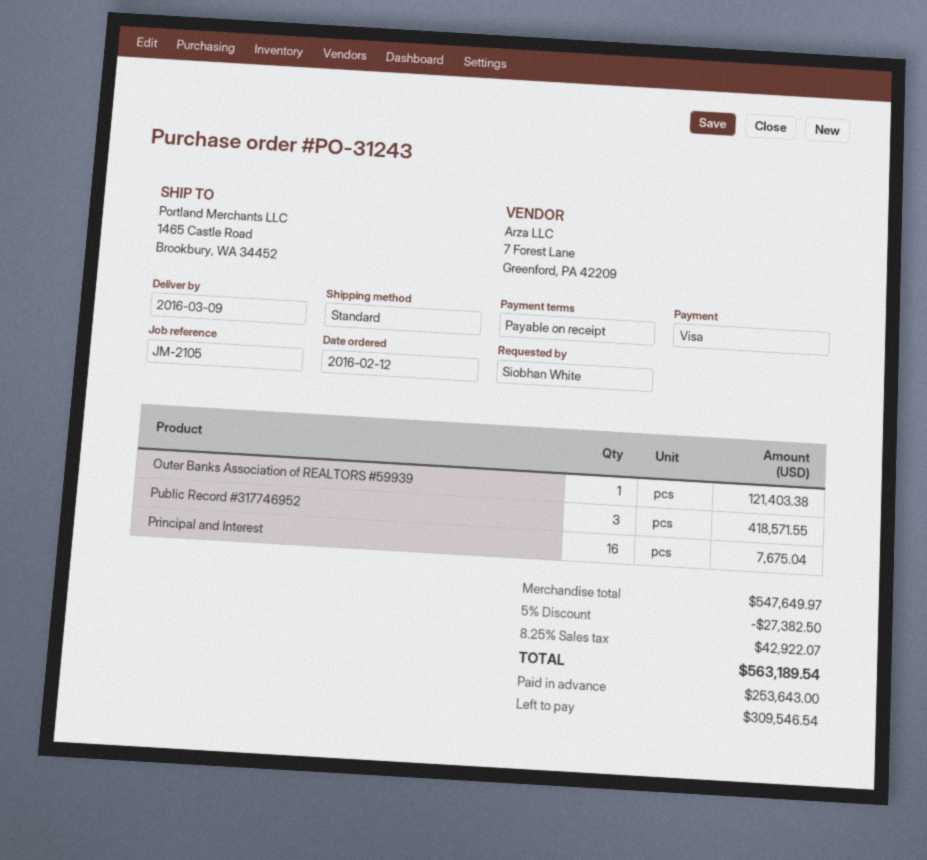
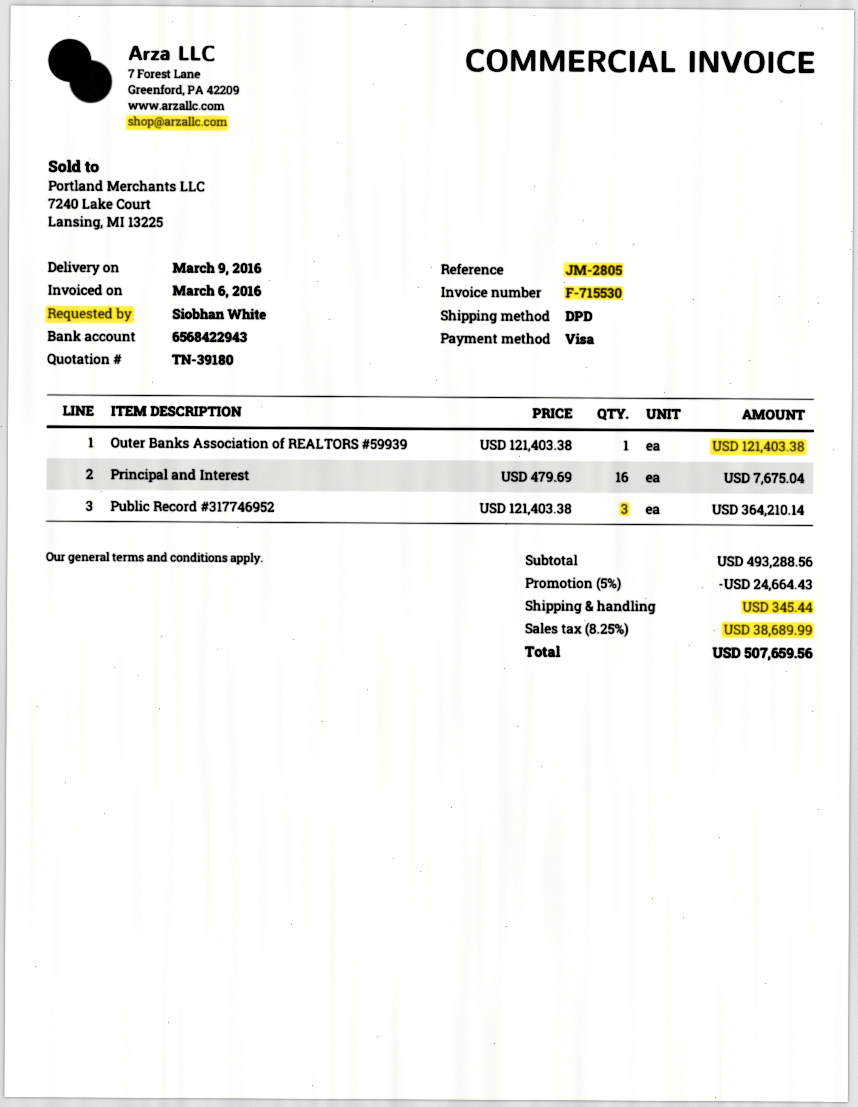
reference: JM-2105 -> JM-2805
shipping method: standard -> DPD
Public Record #317746952: 3 for 418571.55 -> 3 for 364210.14
subtotal: 547649.97 -> 493288.56
discount: 5% = 27382.50 -> 5% = 24664.43
shipping: none -> 345.44
tax: 8.25% = 42922.07 -> 8.25% = 38689.99
total: 563189.54 -> 507659.56

